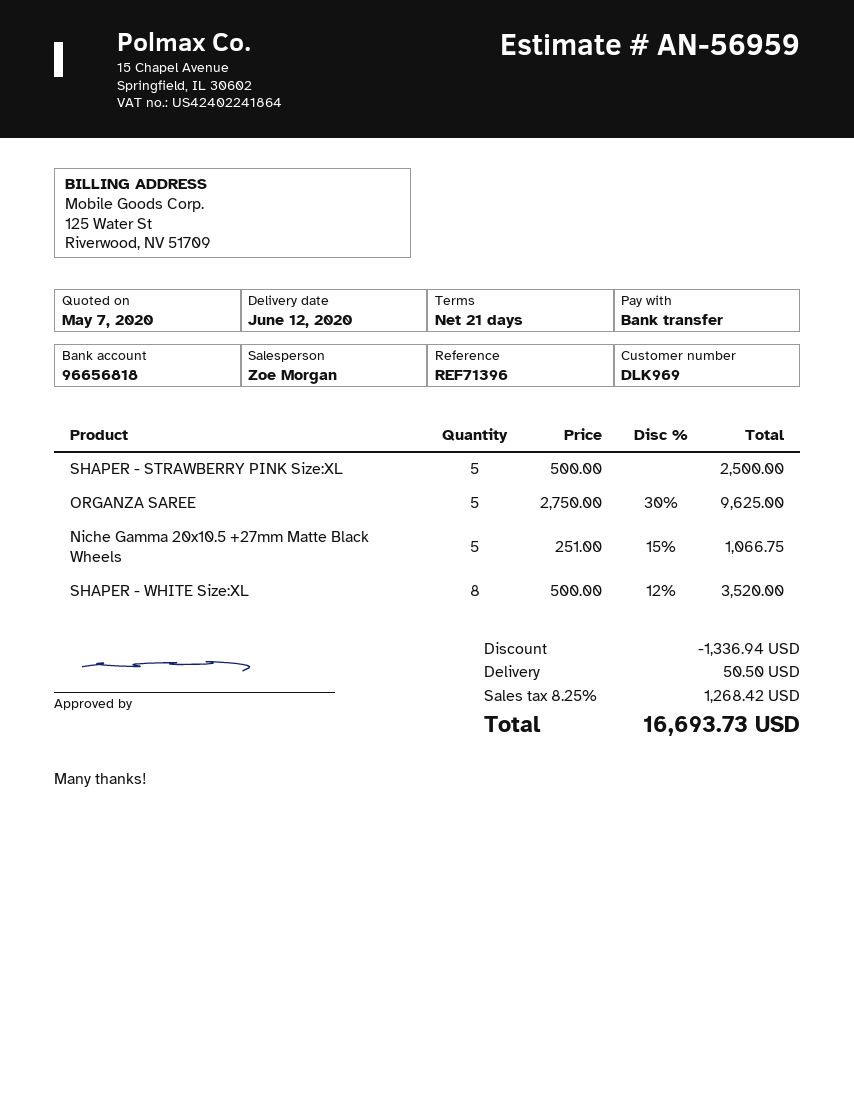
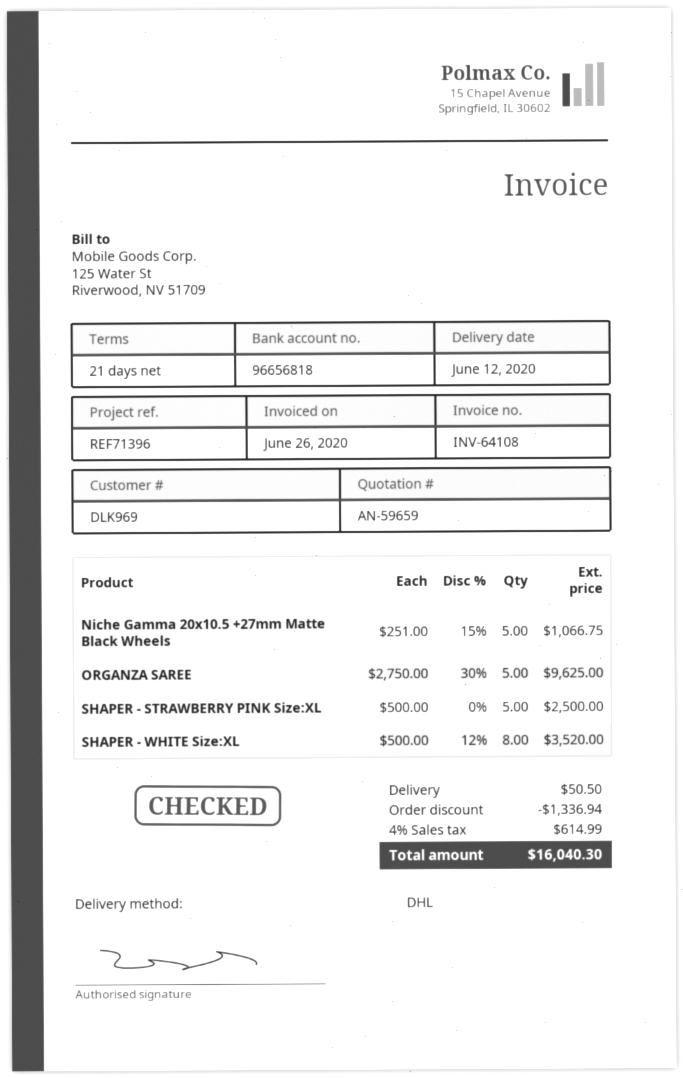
quote number: AN-56959 -> AN-59659
tax: 8.25% = 1268.42 -> 4% = 614.99
total: 16693.73 -> 16040.30

